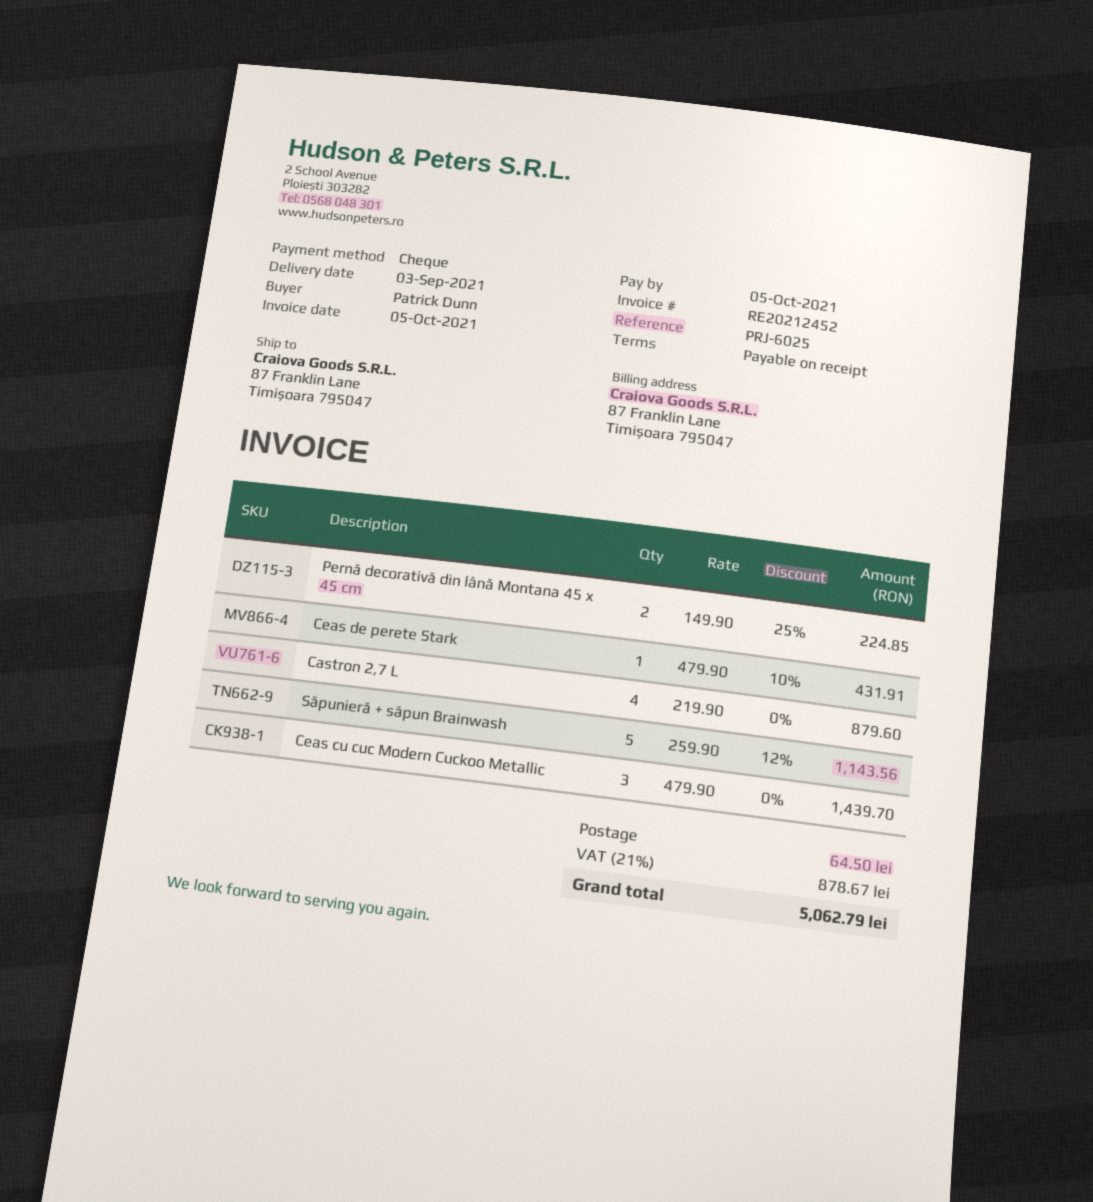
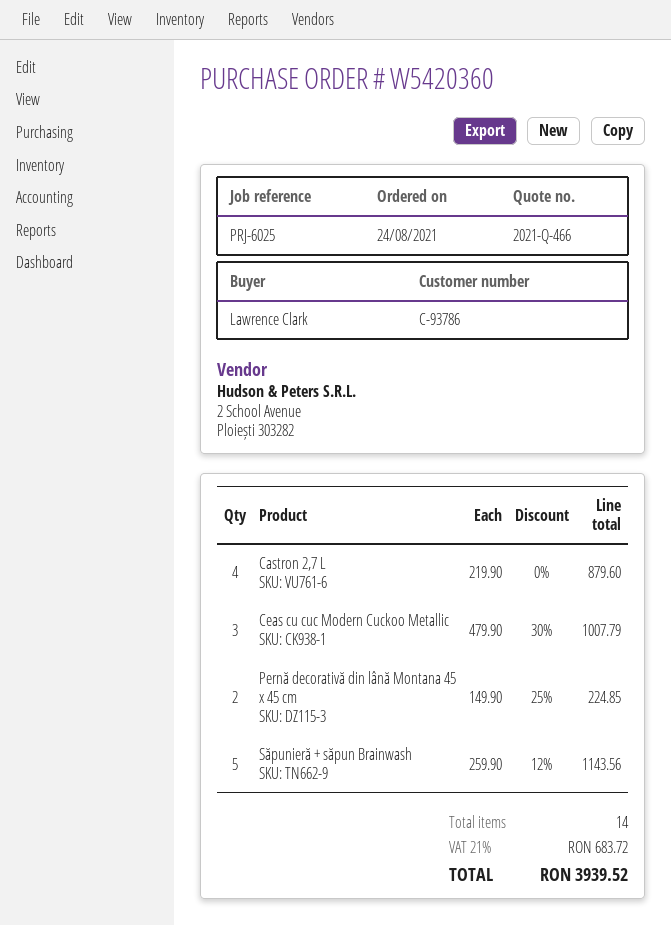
ordered by: Patrick Dunn -> Lawrence Clark
Ceas de perete Stark: 1 x 479.90 - 10% = 431.91 -> none
Ceas cu cuc Modern Cuckoo Metallic: 3 x 479.90 = 1439.70 -> 3 x 479.90 - 30% = 1007.79
shipping: 64.50 -> none
tax: 21% = 878.67 -> 21% = 683.72
total: 5062.79 -> 3939.52

